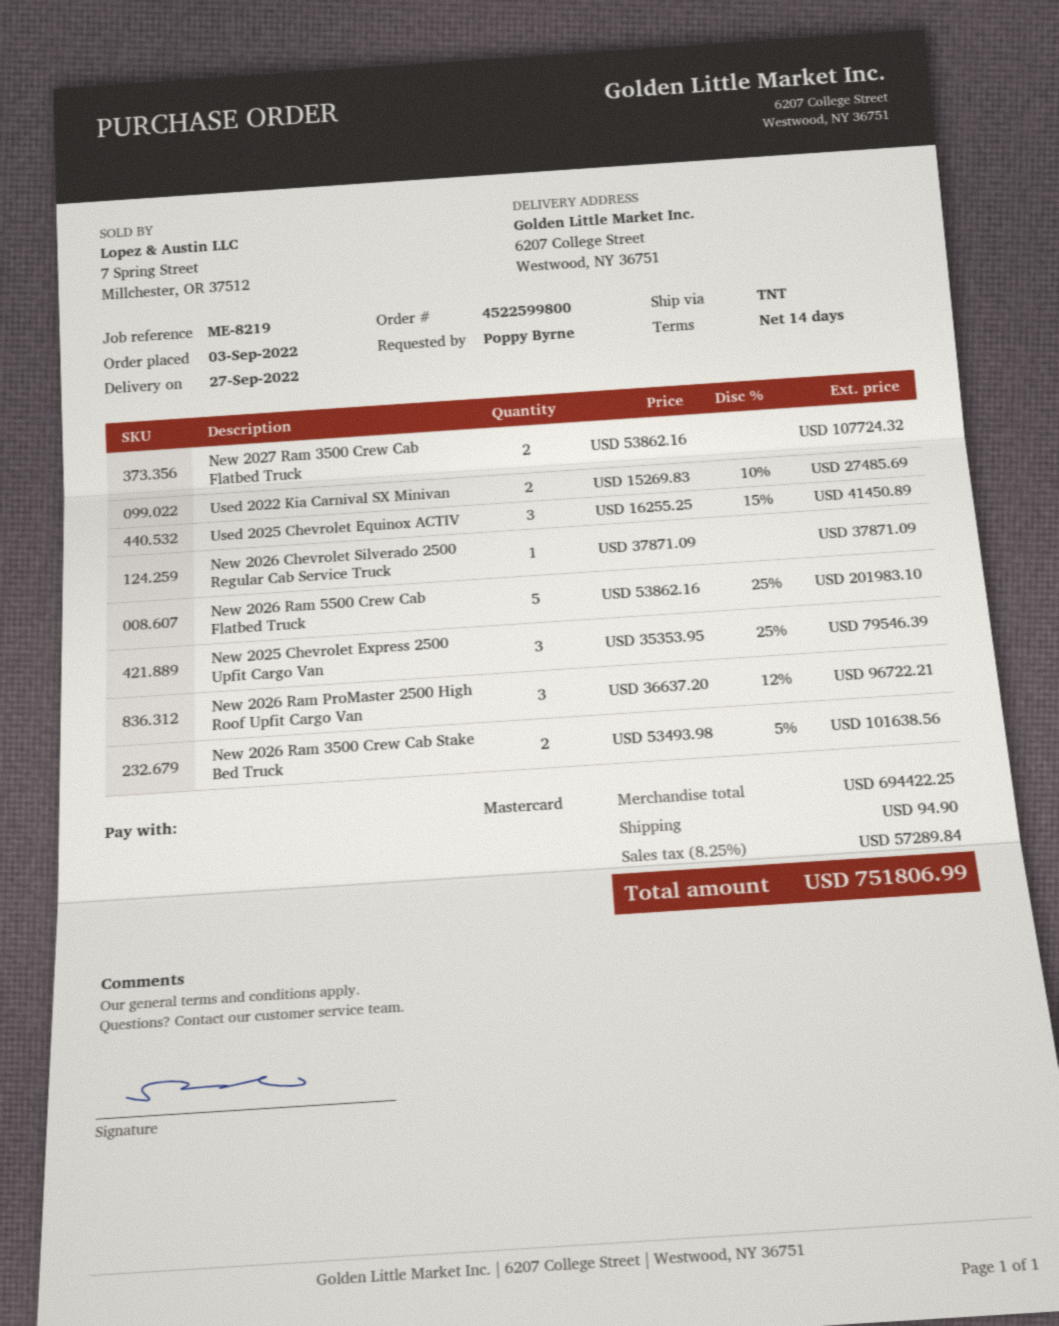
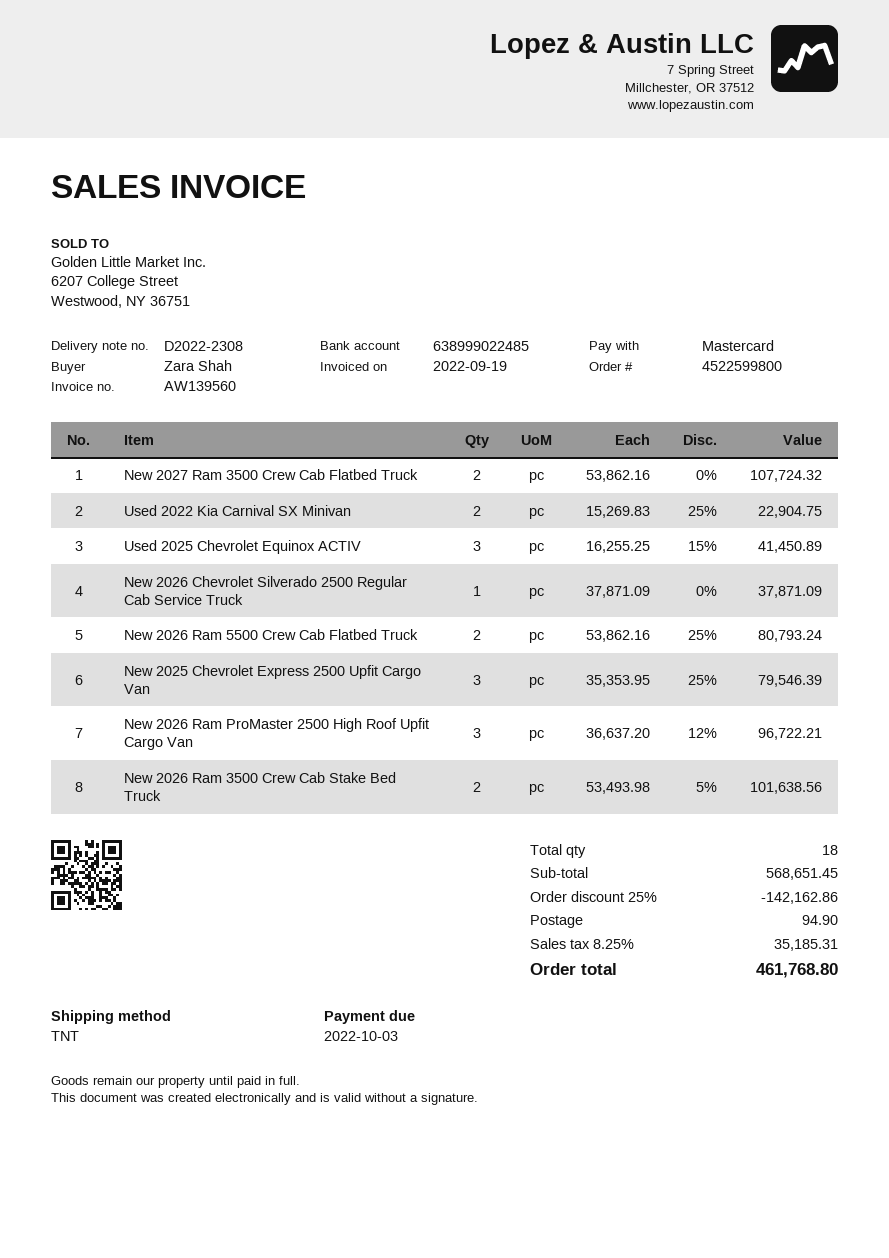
ordered by: Poppy Byrne -> Zara Shah
Used 2022 Kia Carnival SX Minivan: 2 x 15269.83 - 10% = 27485.69 -> 2 x 15269.83 - 25% = 22904.75
New 2026 Ram 5500 Crew Cab Flatbed Truck: 5 x 53862.16 - 25% = 201983.10 -> 2 x 53862.16 - 25% = 80793.24
subtotal: 694422.25 -> 568651.45
discount: none -> 25% = 142162.86
tax: 8.25% = 57289.84 -> 8.25% = 35185.31
total: 751806.99 -> 461768.80

